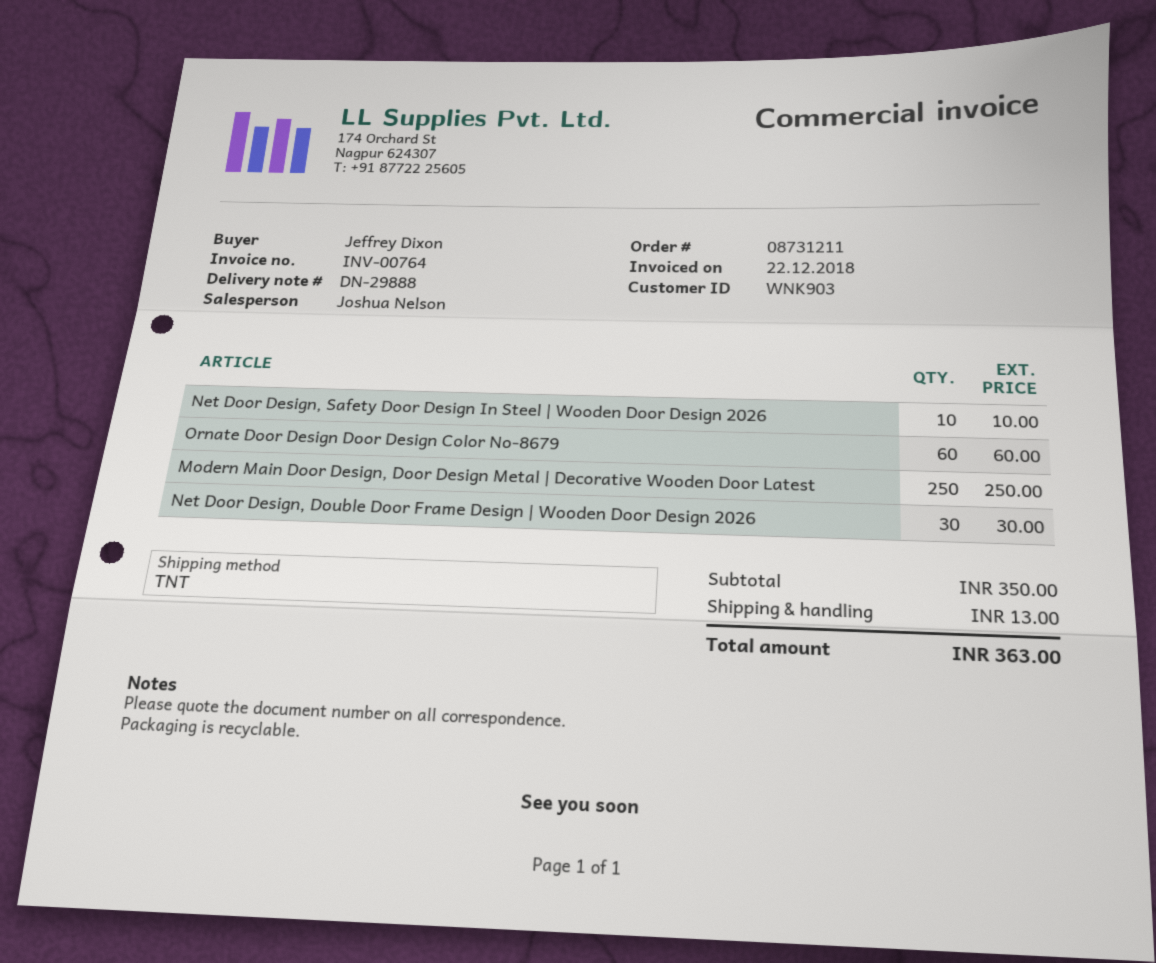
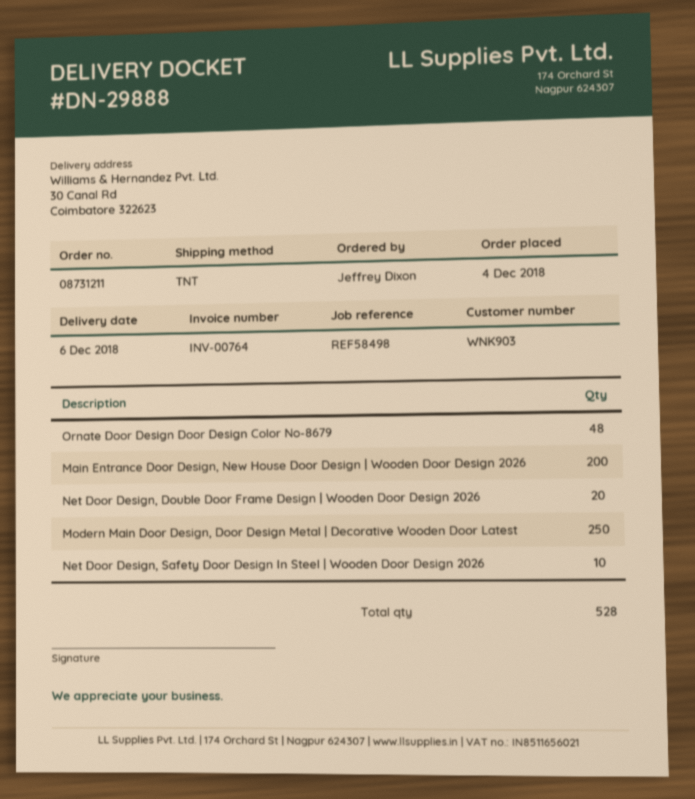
Ornate Door Design Door Design Color No-8679: 60 -> 48
Net Door Design, Double Door Frame Design | Wooden Door Design 2026: 30 -> 20
Main Entrance Door Design, New House Door Design | Wooden Door Design 2026: none -> 200

